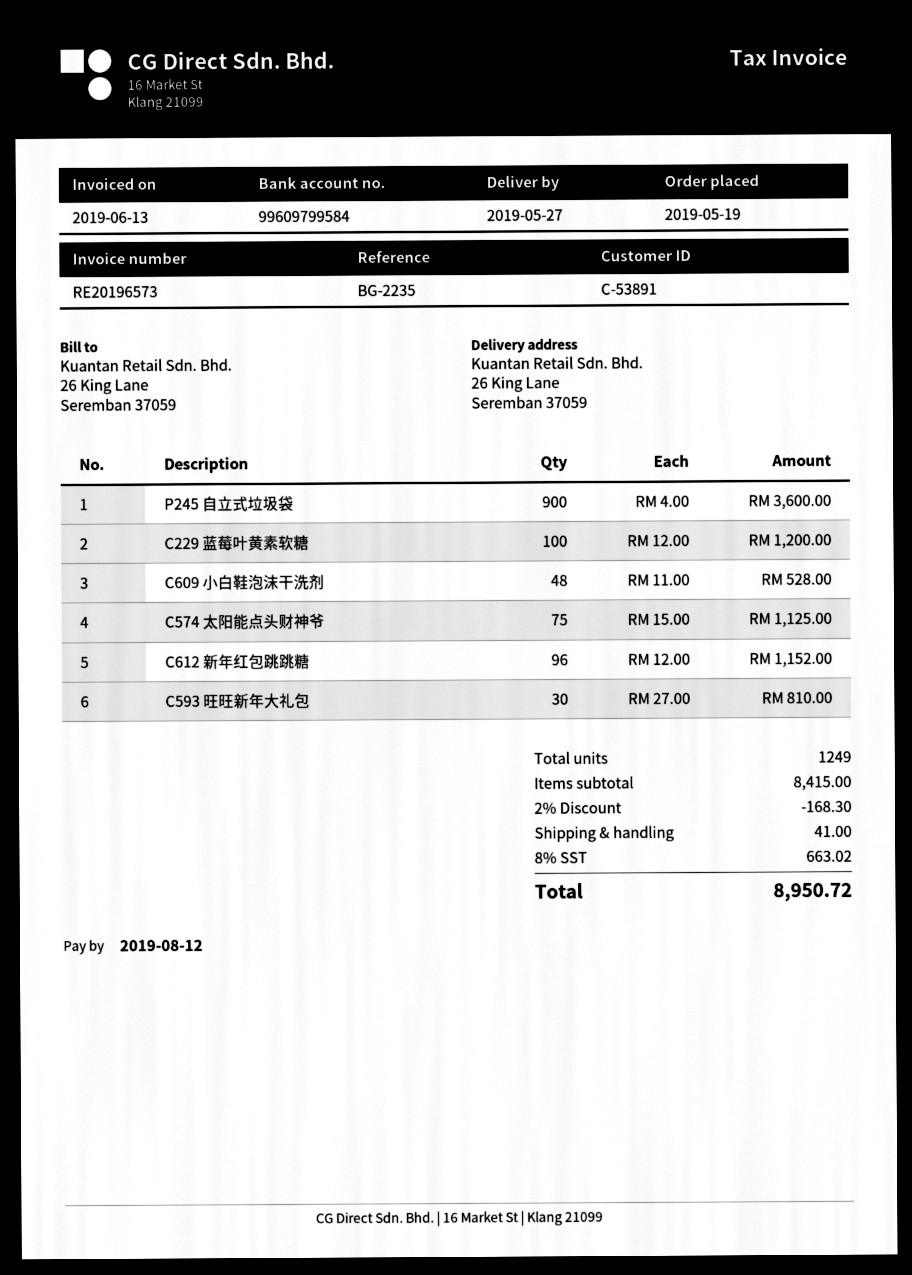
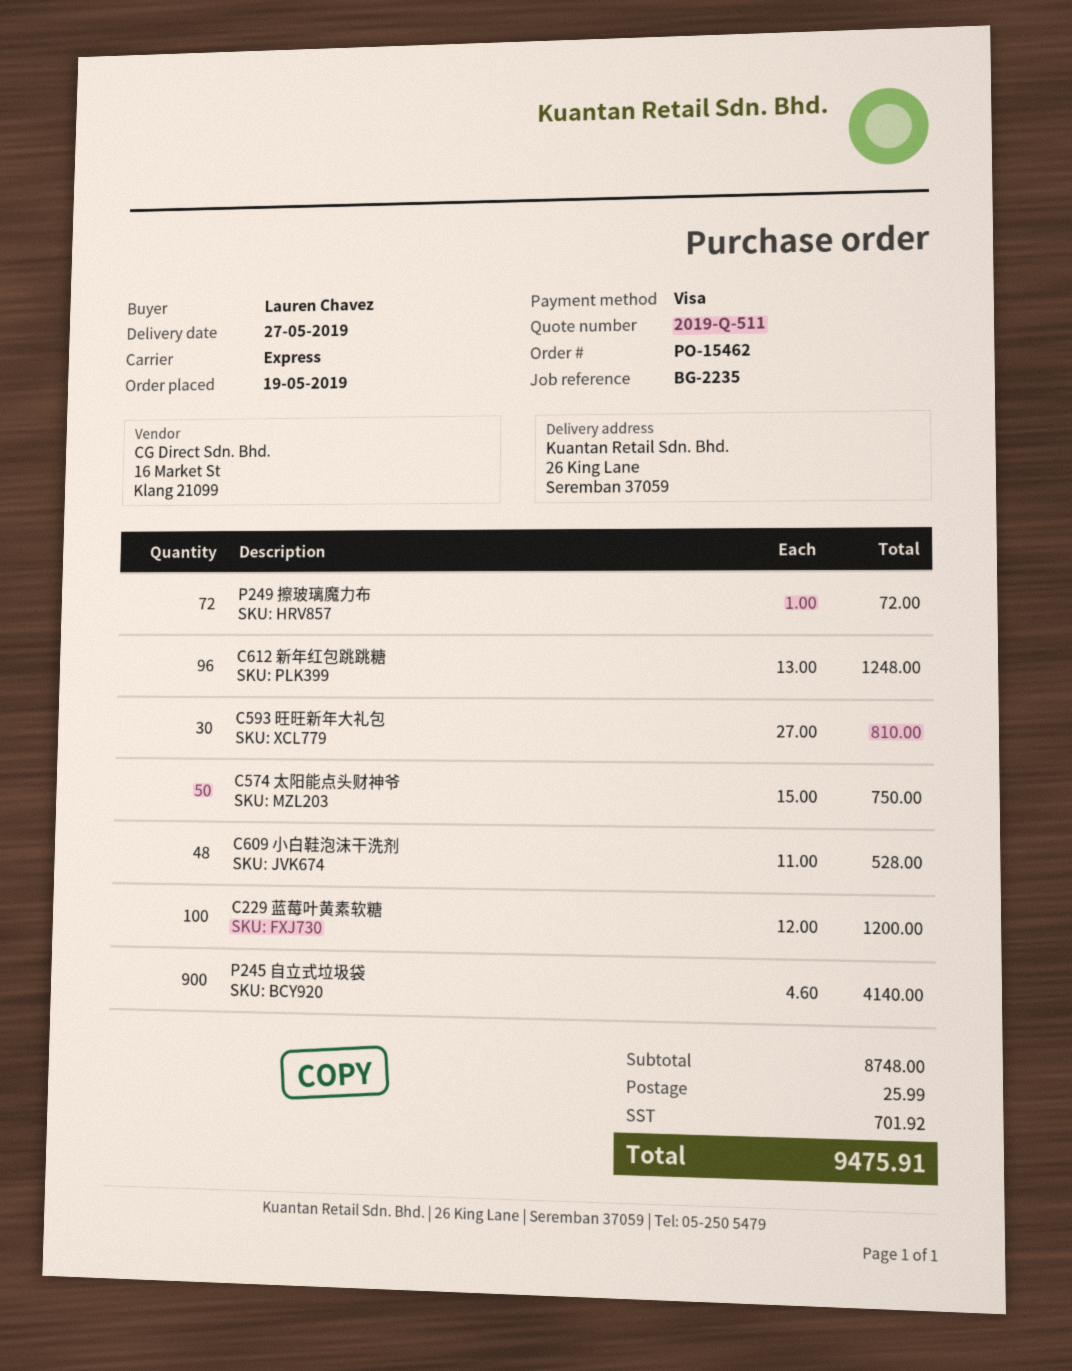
P245 自立式垃圾袋: 900 x 4.00 = 3600.00 -> 900 x 4.60 = 4140.00
C574 太阳能点头财神爷: 75 x 15.00 = 1125.00 -> 50 x 15.00 = 750.00
C612 新年红包跳跳糖: 96 x 12.00 = 1152.00 -> 96 x 13.00 = 1248.00
P249 擦玻璃魔力布: none -> 72 x 1.00 = 72.00
subtotal: 8415.00 -> 8748.00
discount: 2% = 168.30 -> none
shipping: 41.00 -> 25.99
tax: 663.02 -> 701.92
total: 8950.72 -> 9475.91

